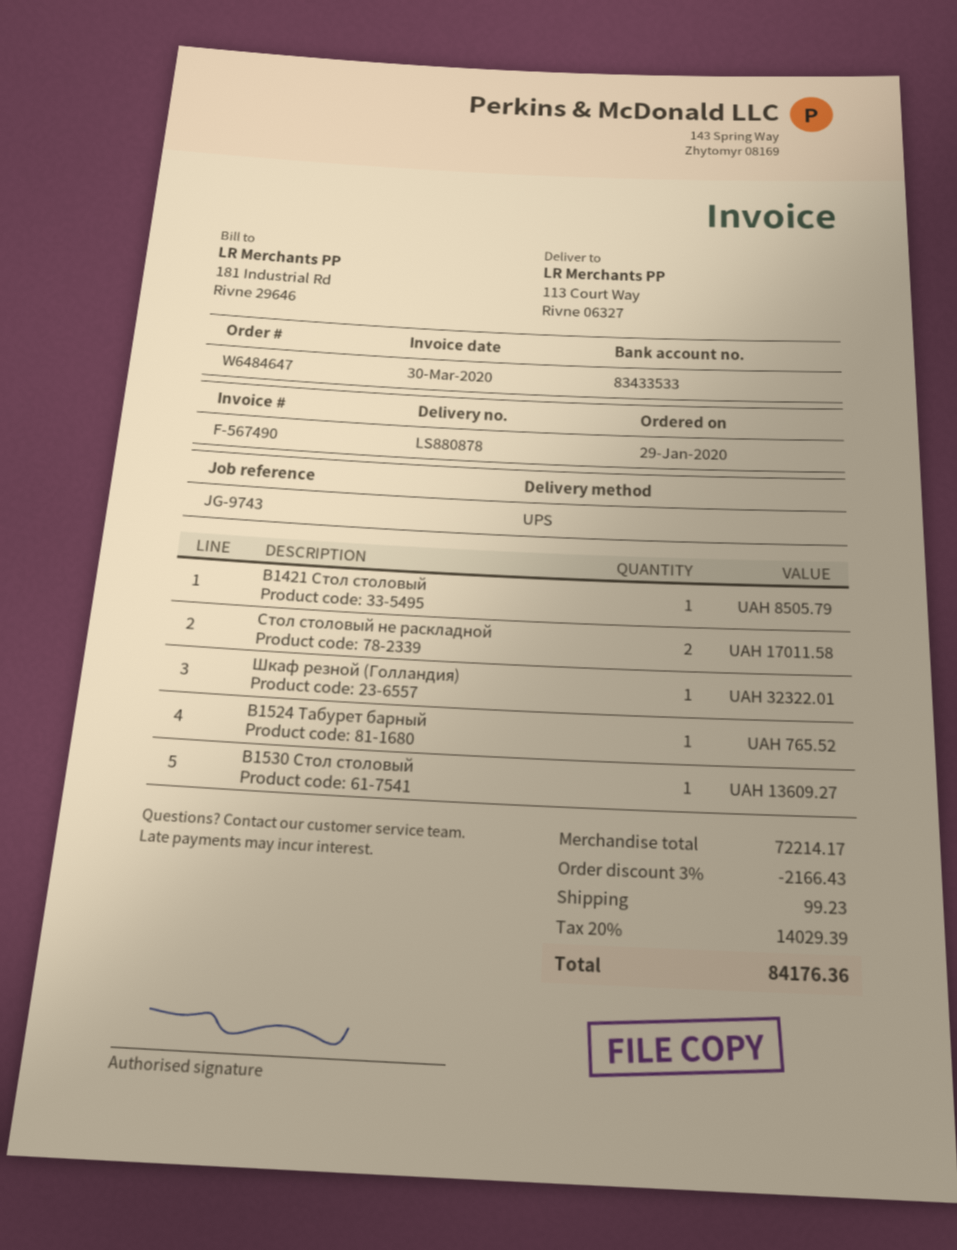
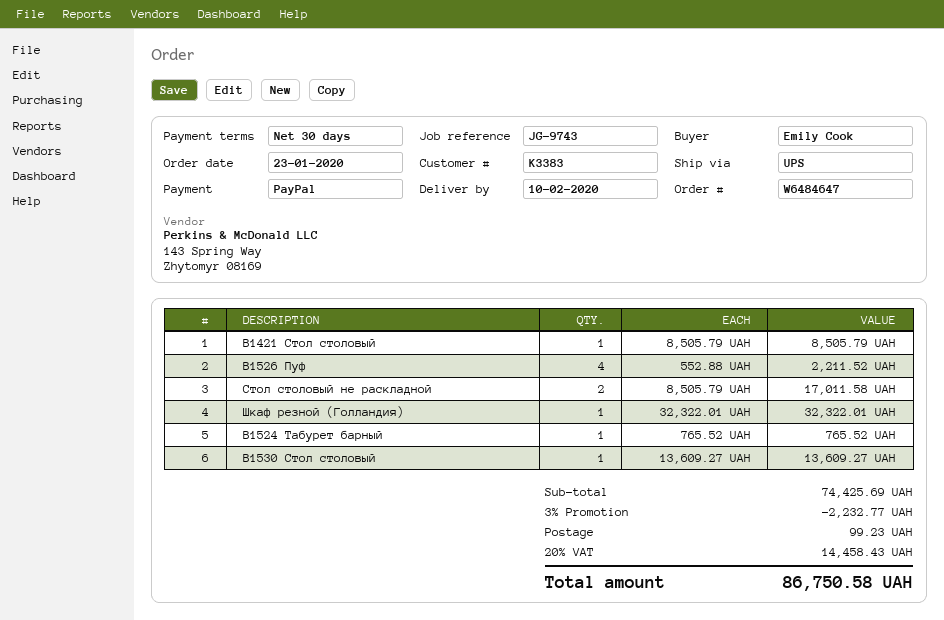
order date: 2020-01-29 -> 2020-01-23
В1526 Пуф: none -> 4 for 2211.52
subtotal: 72214.17 -> 74425.69
discount: 3% = 2166.43 -> 3% = 2232.77
tax: 20% = 14029.39 -> 20% = 14458.43
total: 84176.36 -> 86750.58

